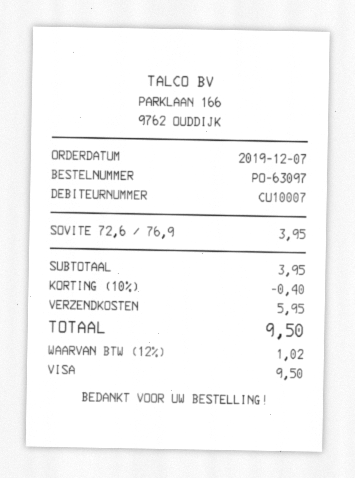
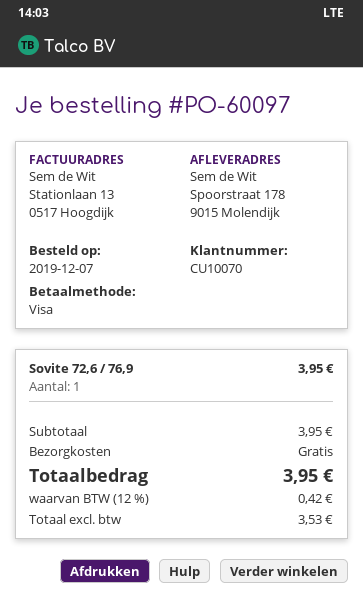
order number: PO-63097 -> PO-60097
customer number: CU10007 -> CU10070
discount: 10% = 0.40 -> none
shipping: 5.95 -> 0.00
tax: 12% = 1.02 -> 12% = 0.42
total: 9.50 -> 3.95

